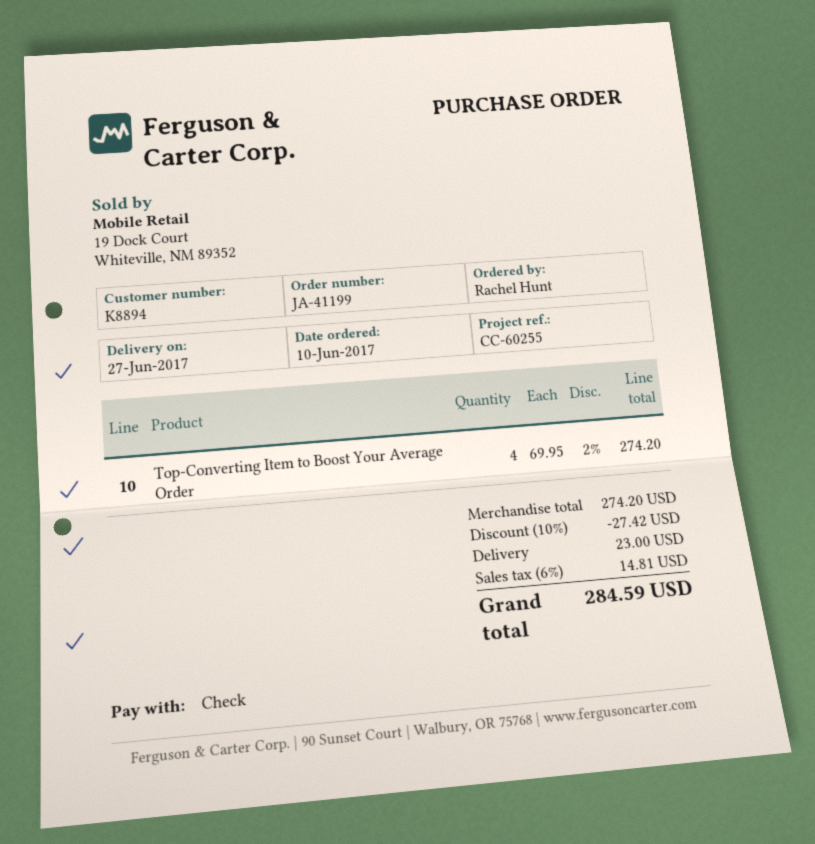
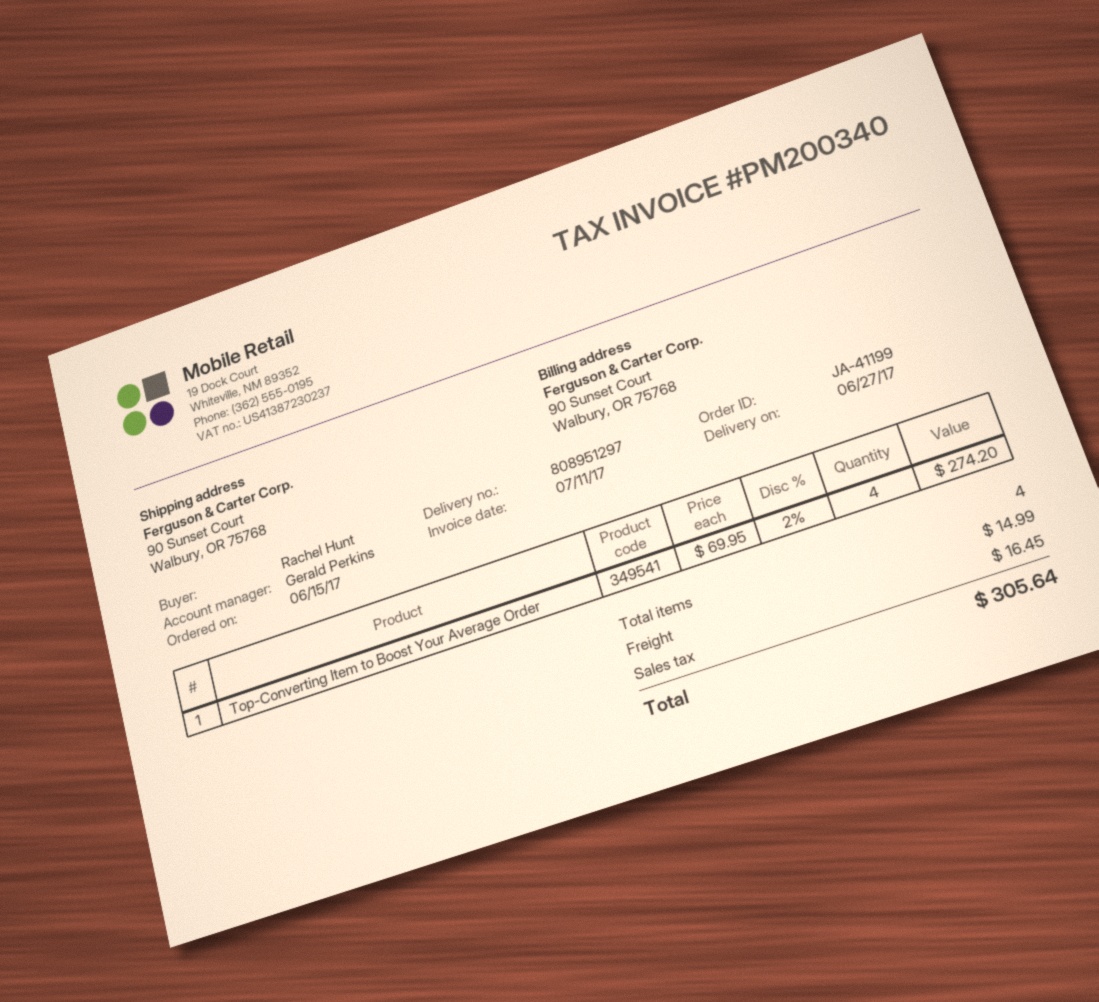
order date: 2017-06-10 -> 2017-06-15
discount: 10% = 27.42 -> none
shipping: 23.00 -> 14.99
tax: 14.81 -> 16.45
total: 284.59 -> 305.64

